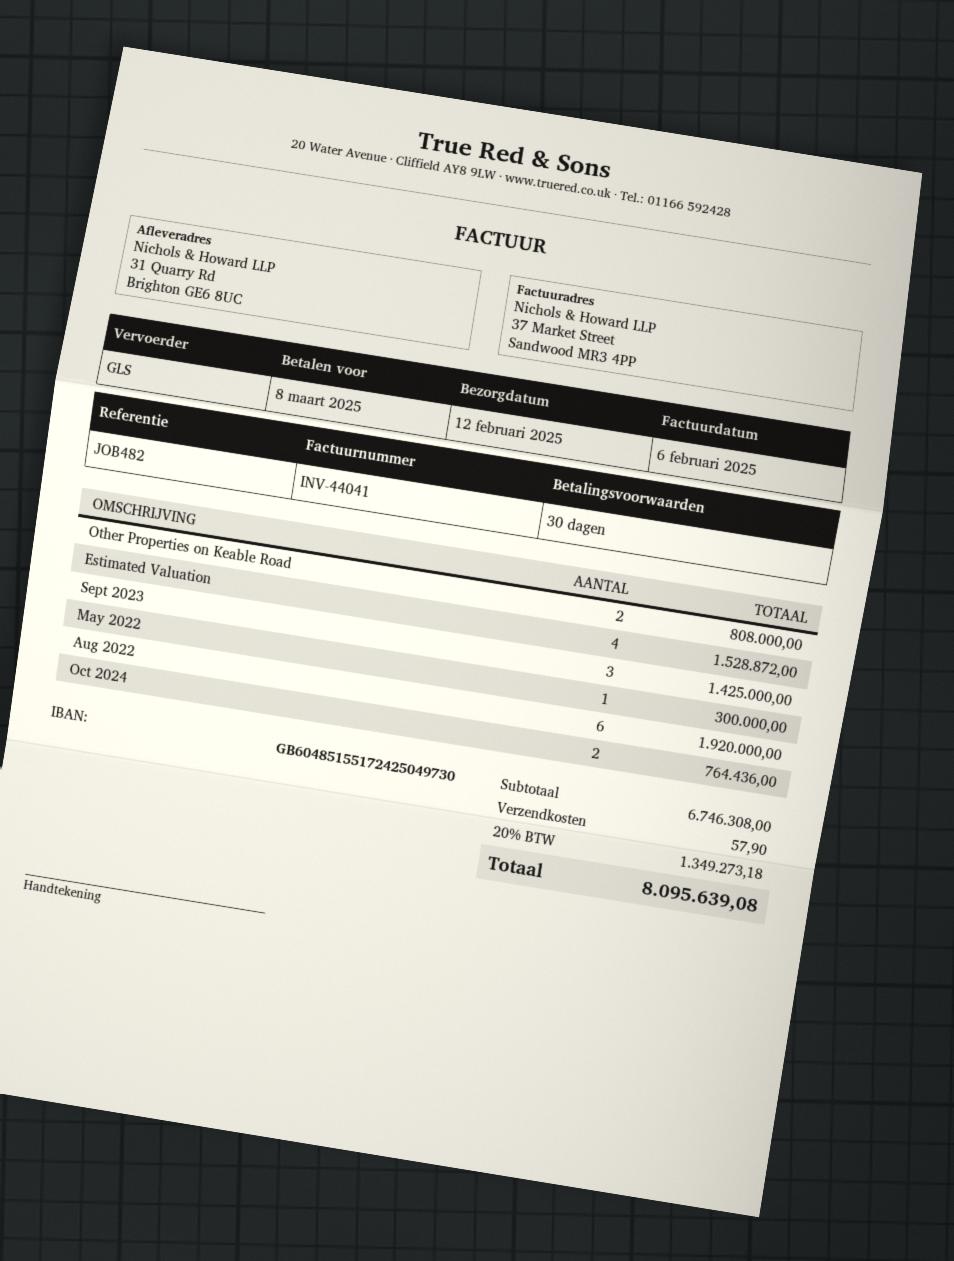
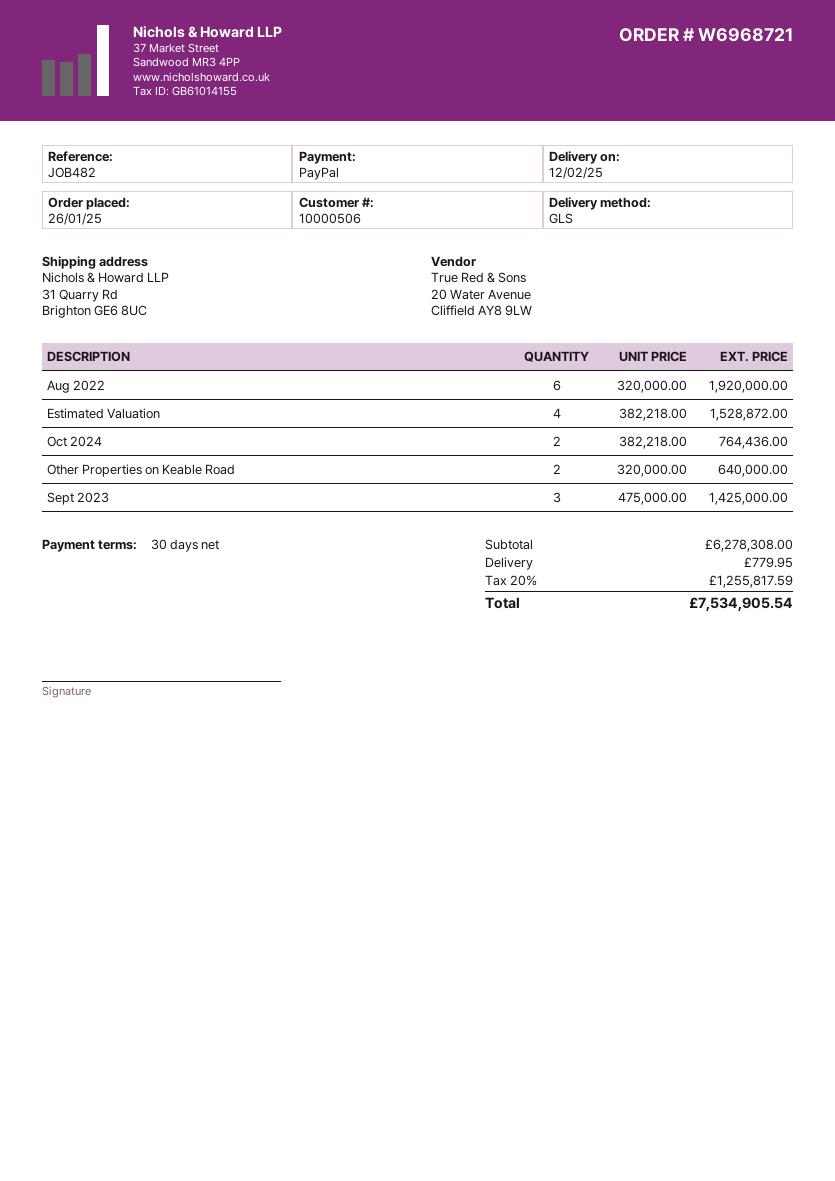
Other Properties on Keable Road: 2 for 808000.00 -> 2 for 640000.00
May 2022: 1 for 300000.00 -> none
subtotal: 6746308.00 -> 6278308.00
shipping: 57.90 -> 779.95
tax: 20% = 1349273.18 -> 20% = 1255817.59
total: 8095639.08 -> 7534905.54

